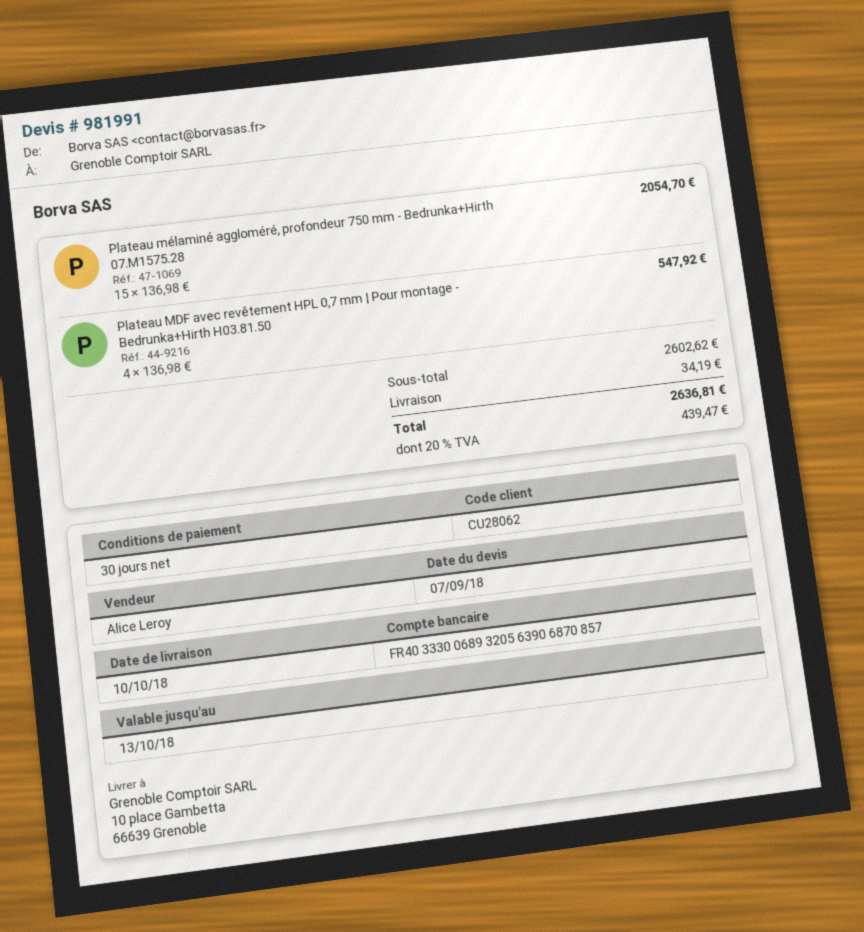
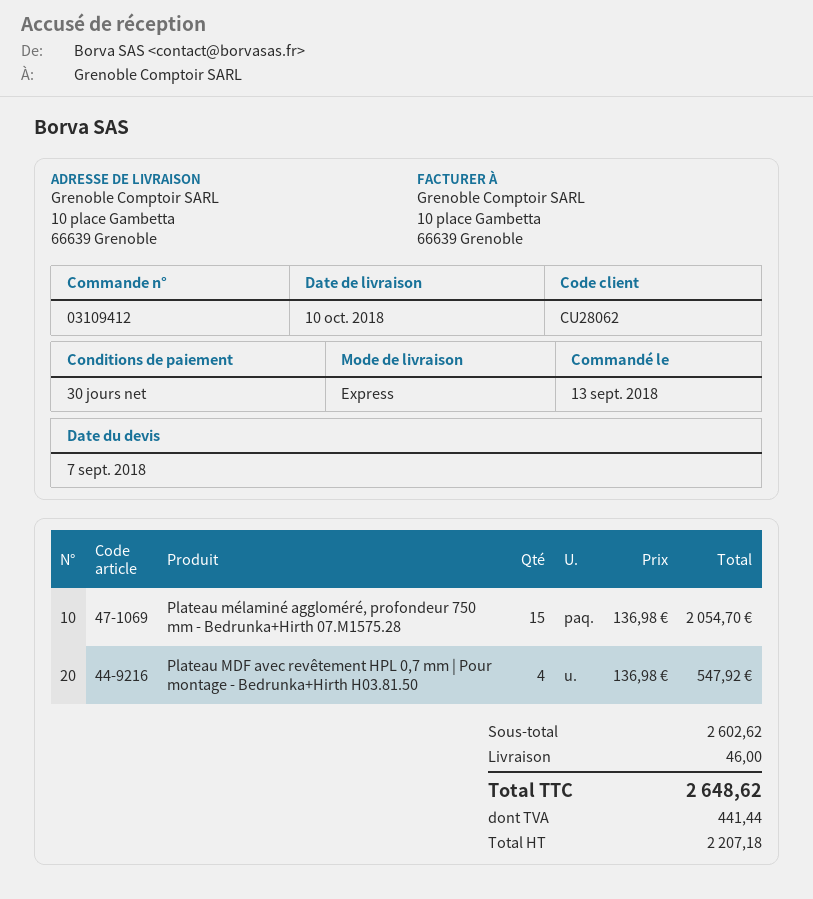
shipping: 34.19 -> 46.00
tax: 439.47 -> 441.44
total: 2636.81 -> 2648.62

